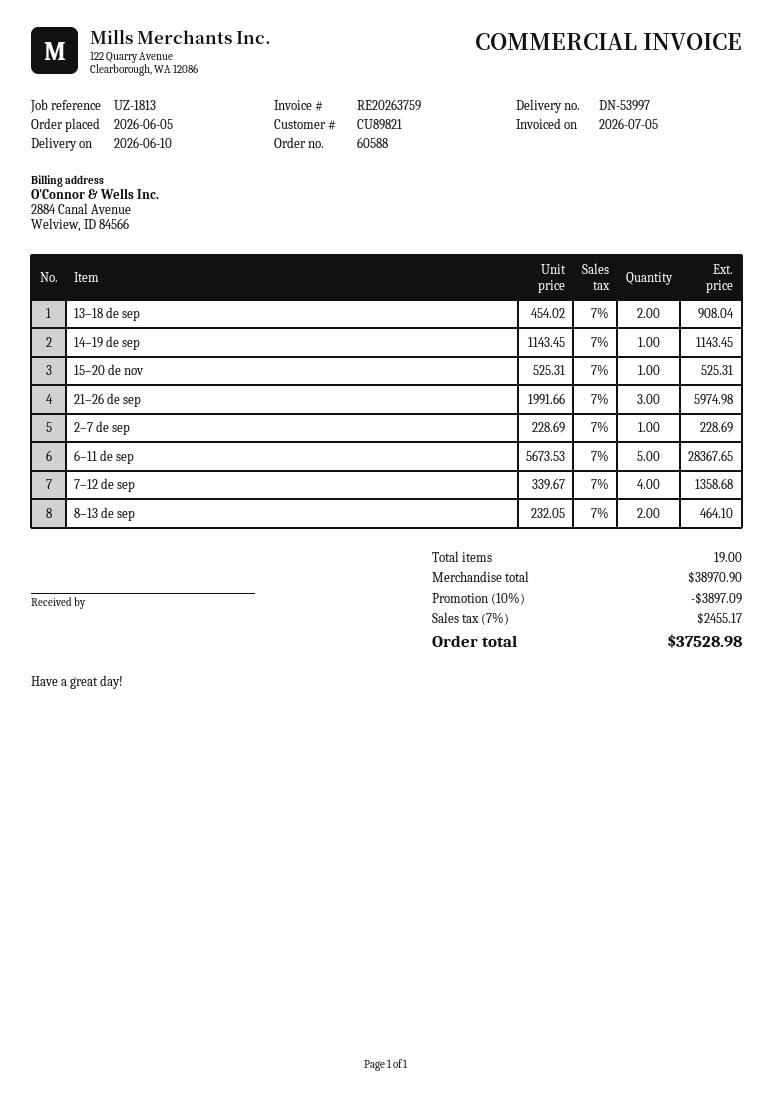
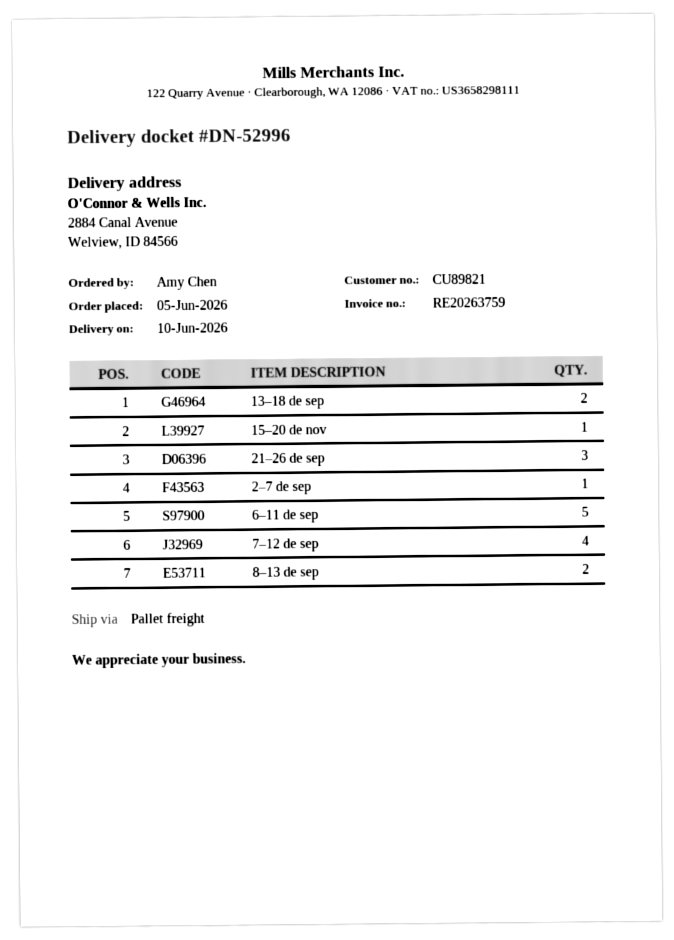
delivery note number: DN-53997 -> DN-52996
14–19 de sep: 1 -> none

